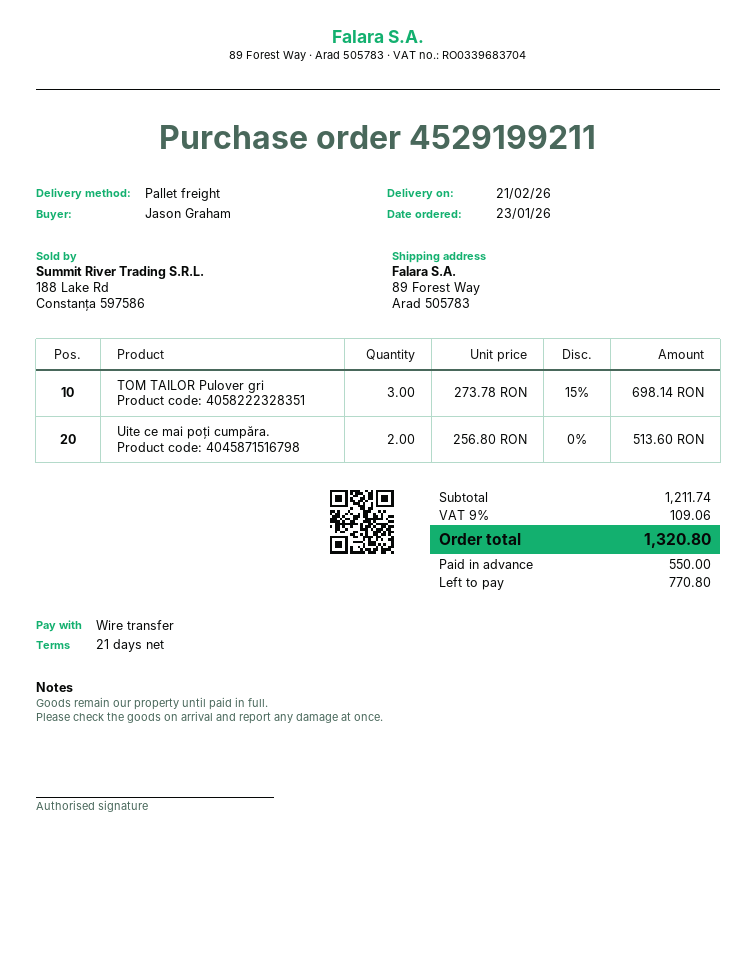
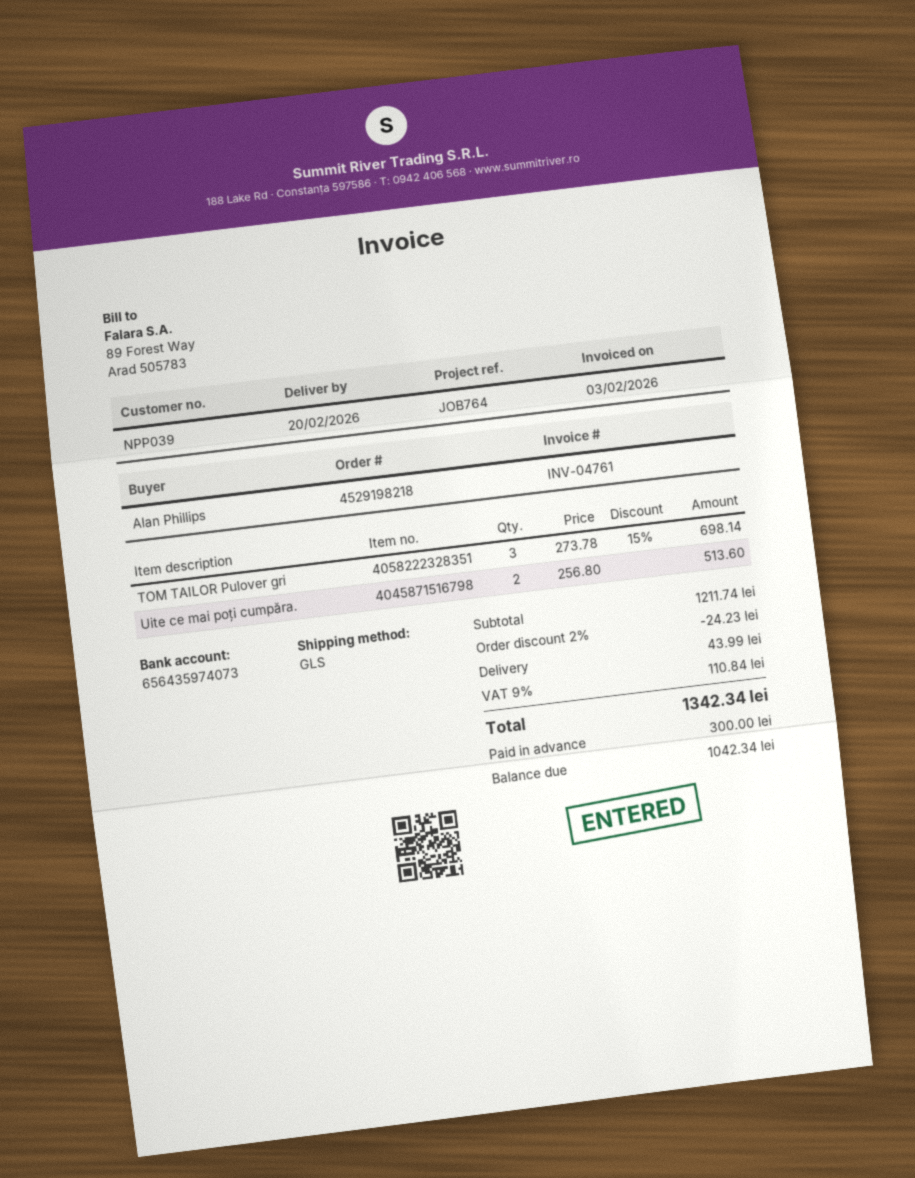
order number: 4529199211 -> 4529198218
delivery date: 2026-02-21 -> 2026-02-20
ordered by: Jason Graham -> Alan Phillips
shipping method: pallet freight -> GLS
discount: none -> 2% = 24.23
shipping: none -> 43.99
tax: 9% = 109.06 -> 9% = 110.84
total: 1320.80 -> 1342.34
deposit: 550.00 -> 300.00
balance: 770.80 -> 1042.34

